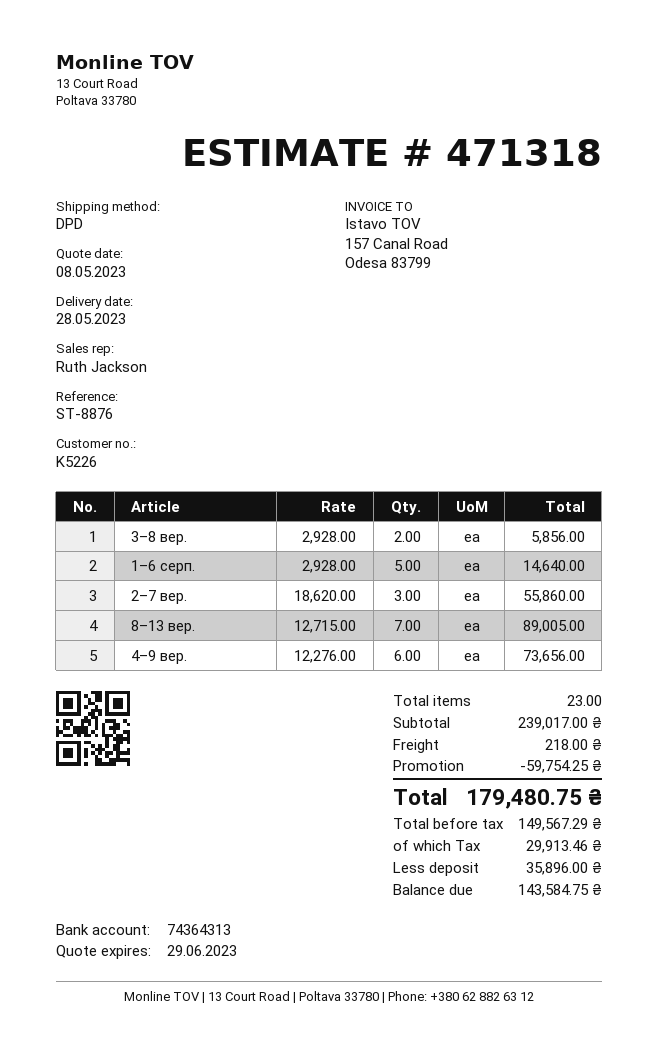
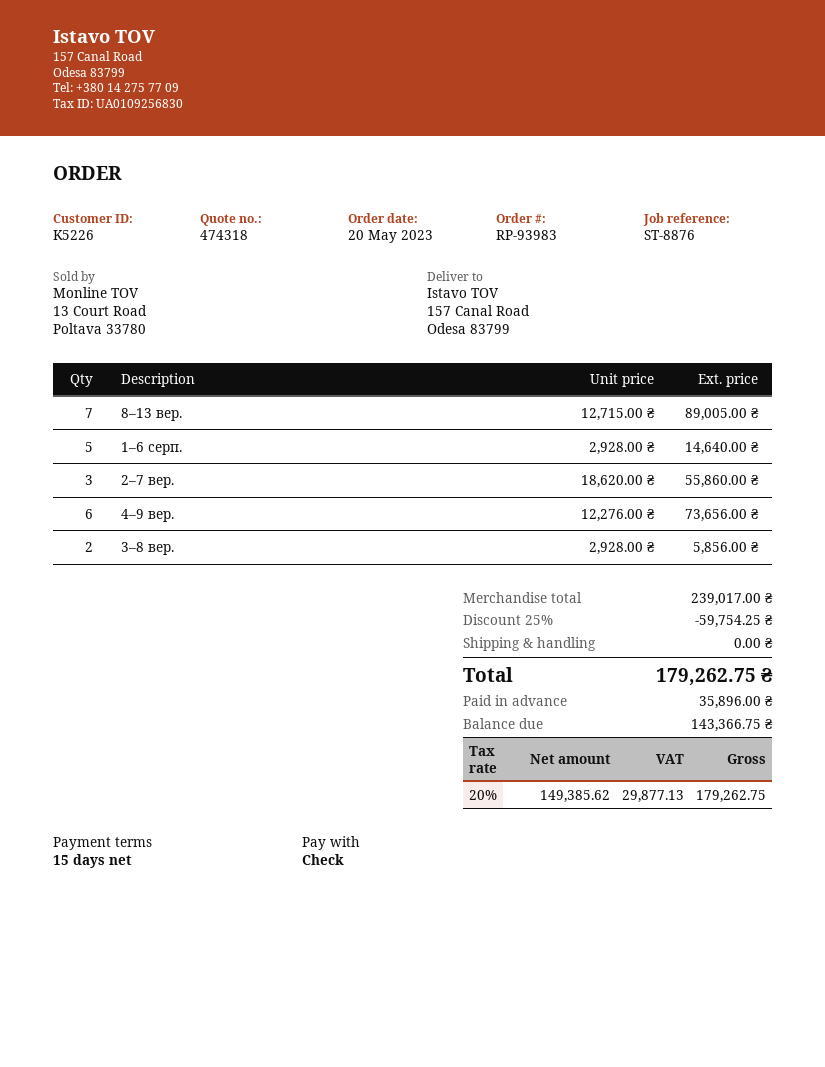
quote number: 471318 -> 474318
shipping: 218.00 -> 0.00
net: 149567.29 -> 149385.62
tax: 29913.46 -> 29877.13
total: 179480.75 -> 179262.75
balance: 143584.75 -> 143366.75

